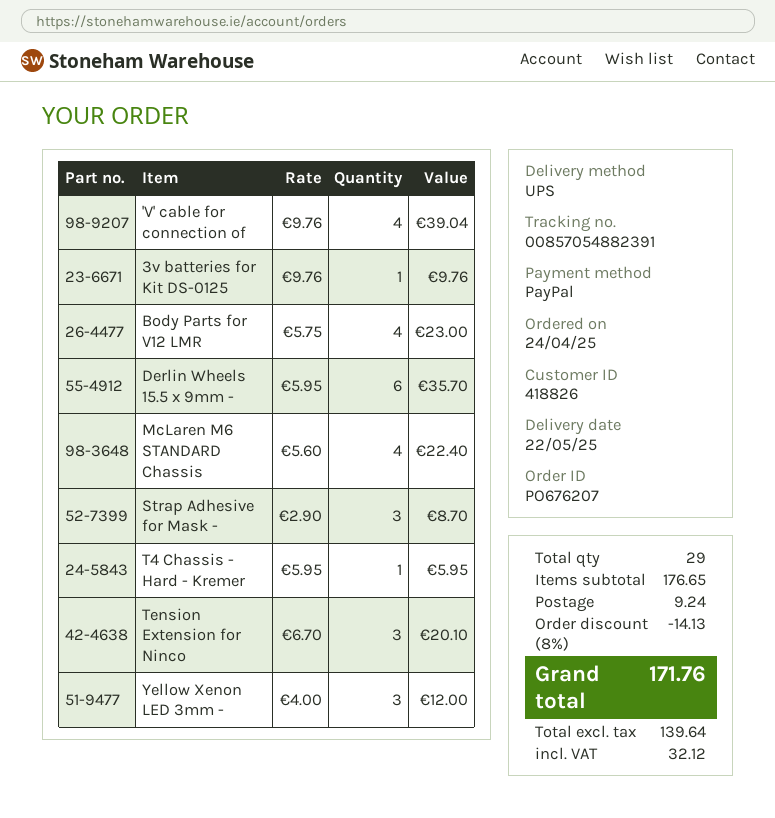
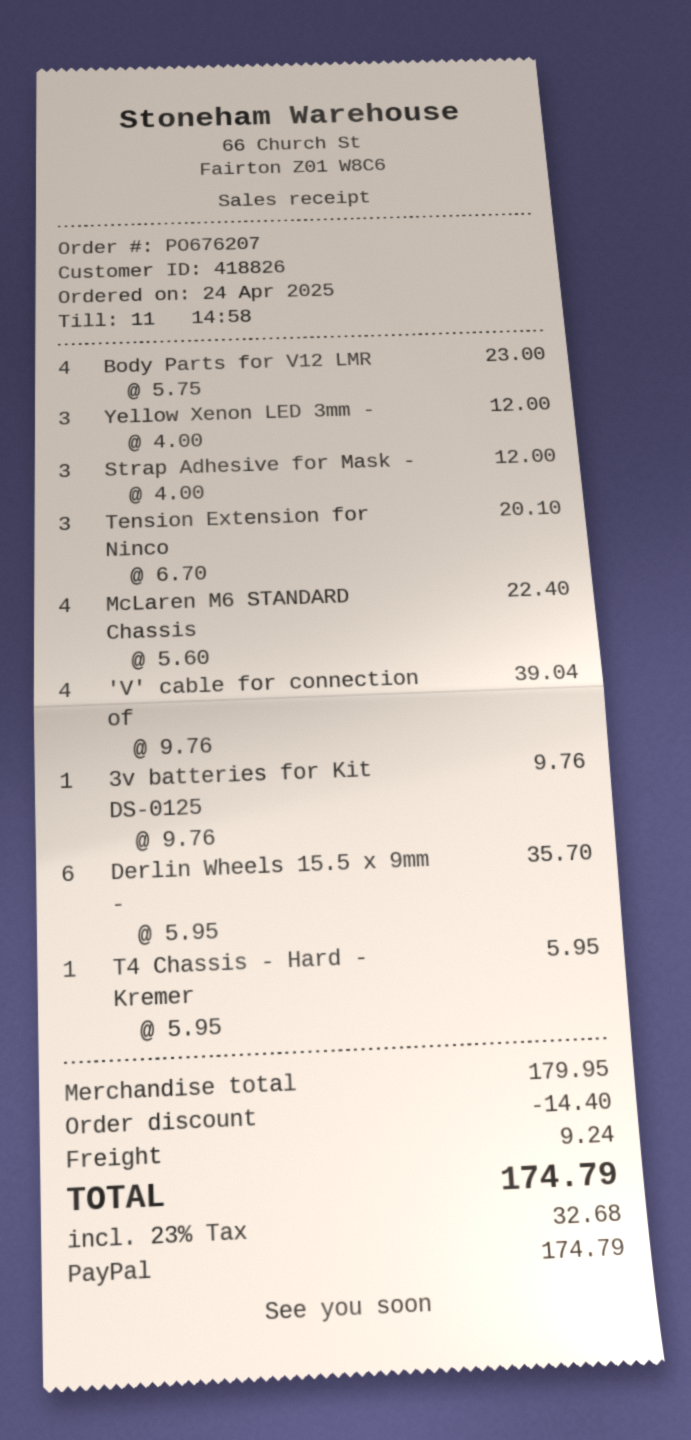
Strap Adhesive for Mask -: 3 x 2.90 = 8.70 -> 3 x 4.00 = 12.00
subtotal: 176.65 -> 179.95
discount: 14.13 -> 14.40
tax: 32.12 -> 32.68
total: 171.76 -> 174.79

